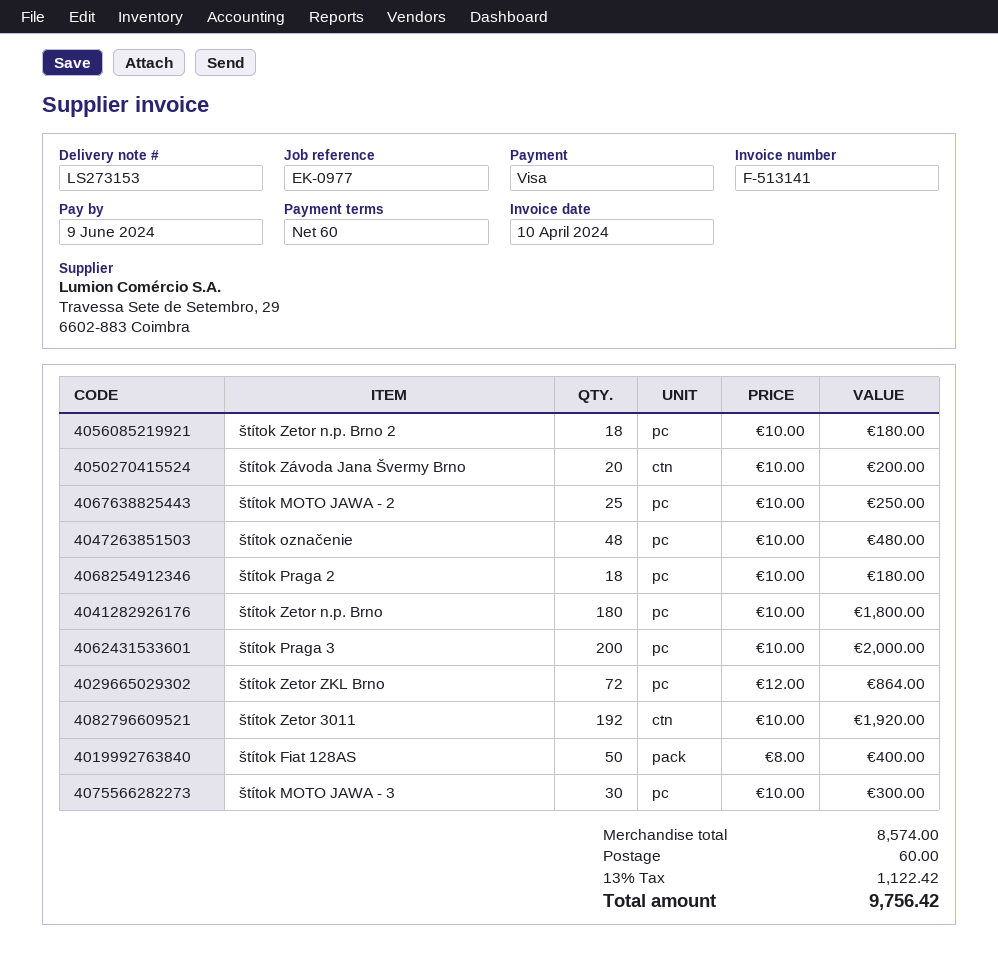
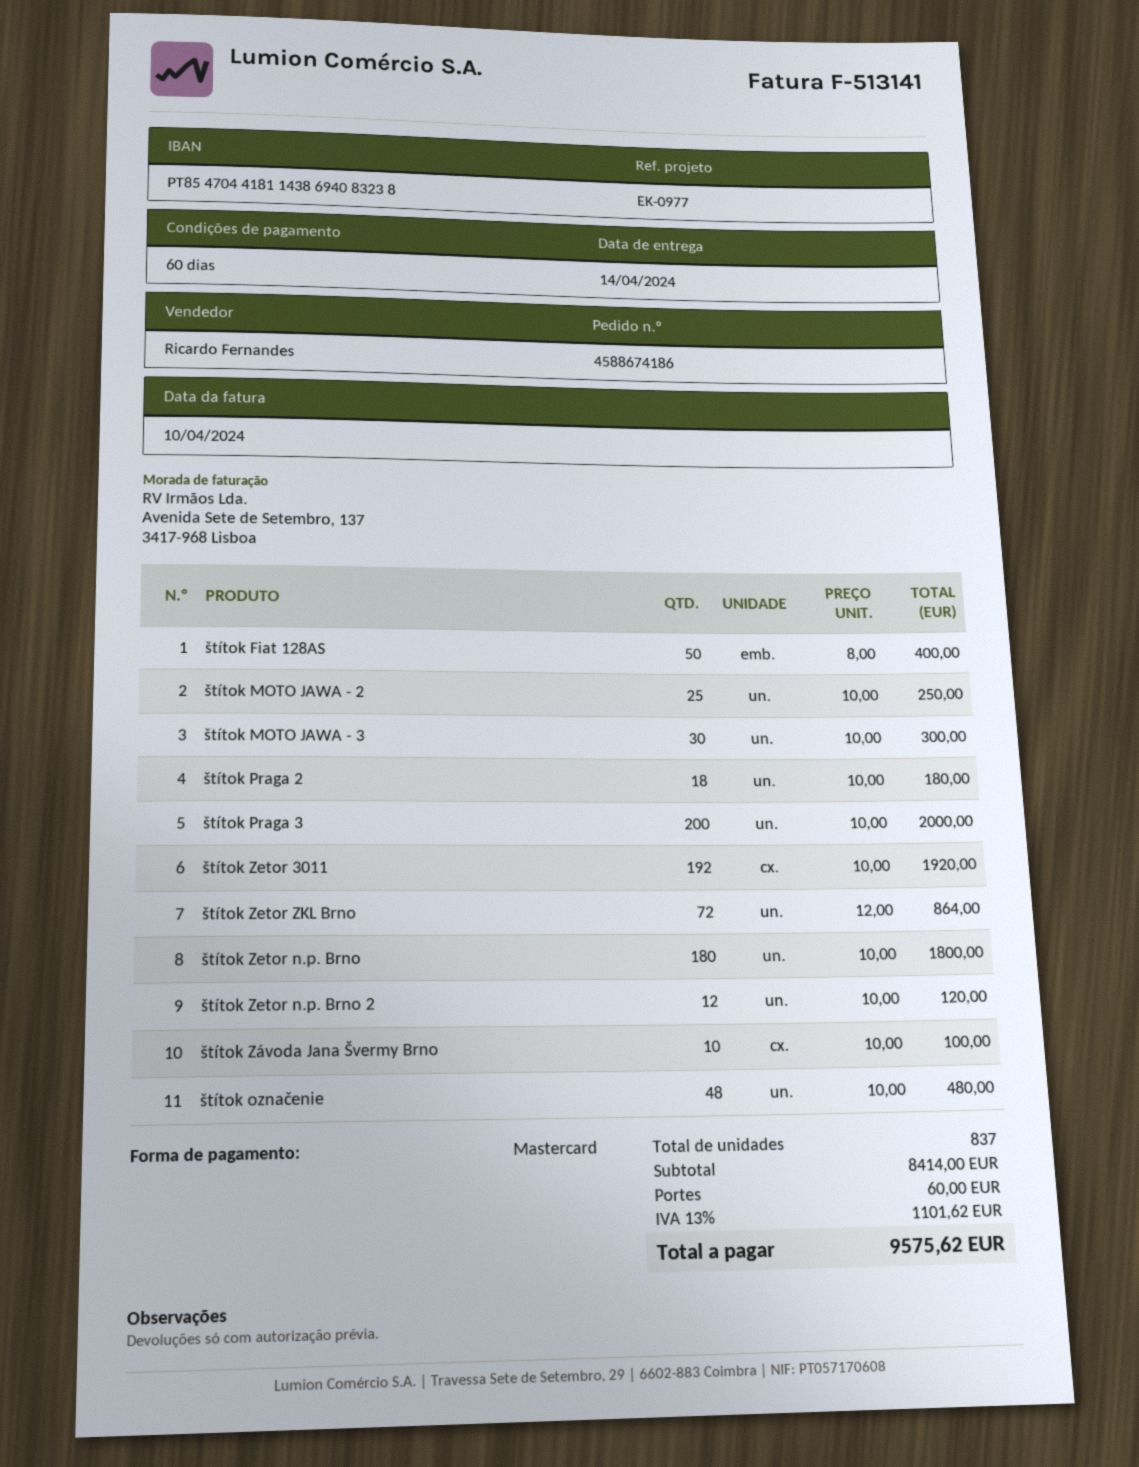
payment method: Visa -> Mastercard
štítok Zetor n.p. Brno 2: 18 x 10.00 = 180.00 -> 12 x 10.00 = 120.00
štítok Závoda Jana Švermy Brno: 20 x 10.00 = 200.00 -> 10 x 10.00 = 100.00
subtotal: 8574.00 -> 8414.00
tax: 13% = 1122.42 -> 13% = 1101.62
total: 9756.42 -> 9575.62

